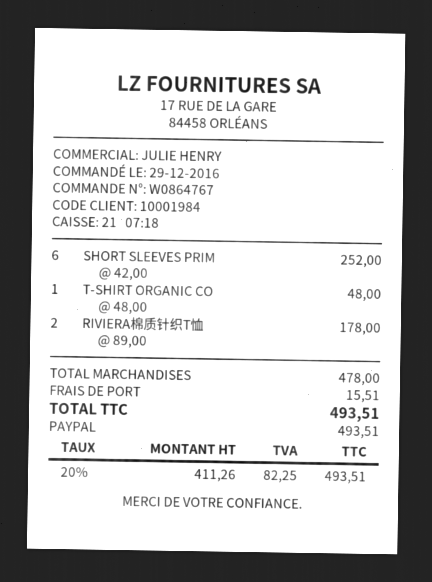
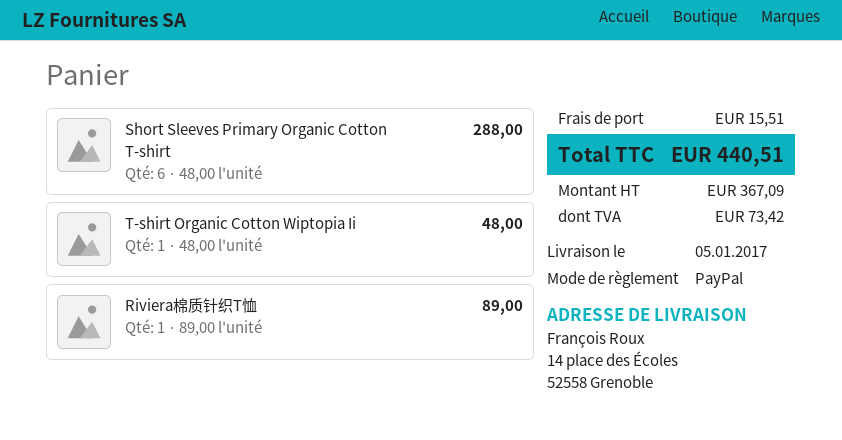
SHORT SLEEVES PRIM: 6 x 42.00 = 252.00 -> 6 x 48.00 = 288.00
RIVIERA棉质针织T恤: 2 x 89.00 = 178.00 -> 1 x 89.00 = 89.00
net: 411.26 -> 367.09
tax: 82.25 -> 73.42
total: 493.51 -> 440.51

